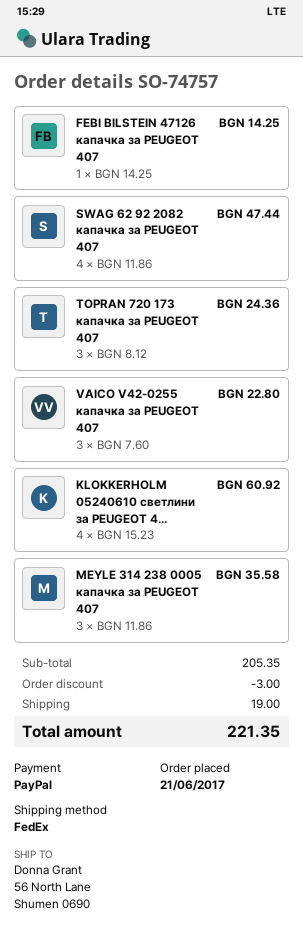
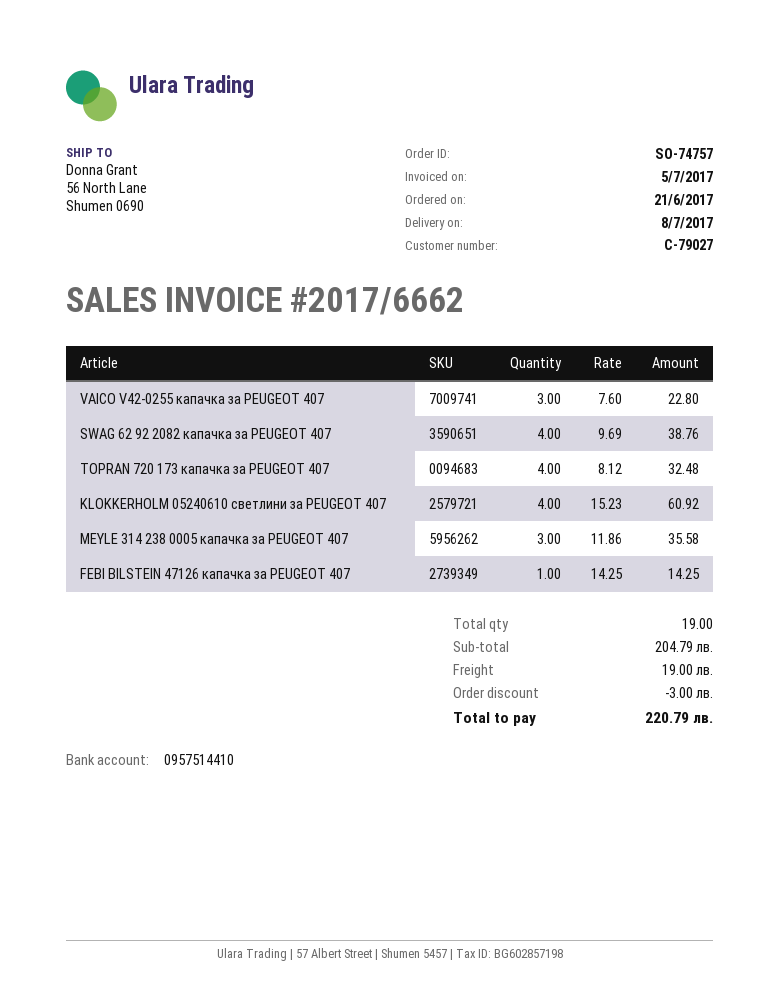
SWAG 62 92 2082 капачка за PEUGEOT 407: 4 x 11.86 = 47.44 -> 4 x 9.69 = 38.76
TOPRAN 720 173 капачка за PEUGEOT 407: 3 x 8.12 = 24.36 -> 4 x 8.12 = 32.48
subtotal: 205.35 -> 204.79
total: 221.35 -> 220.79

